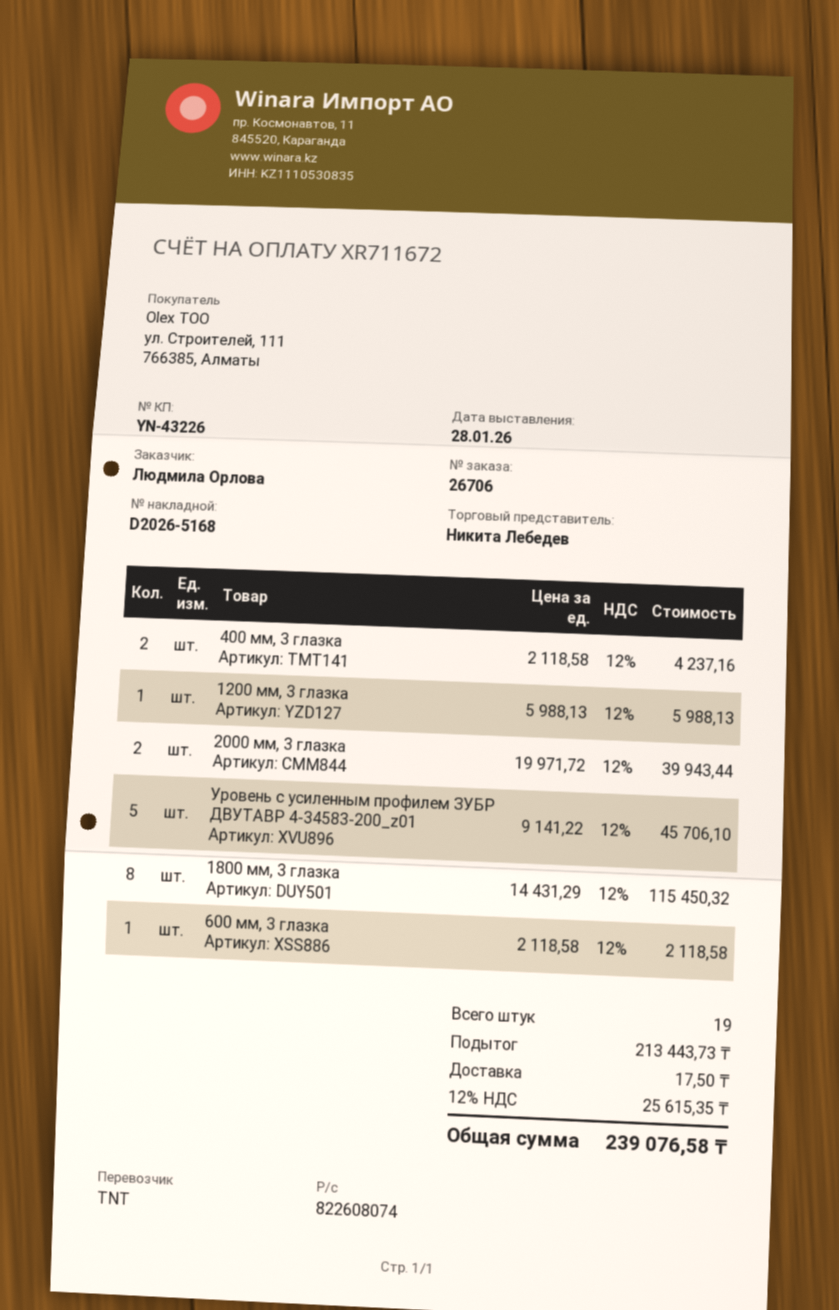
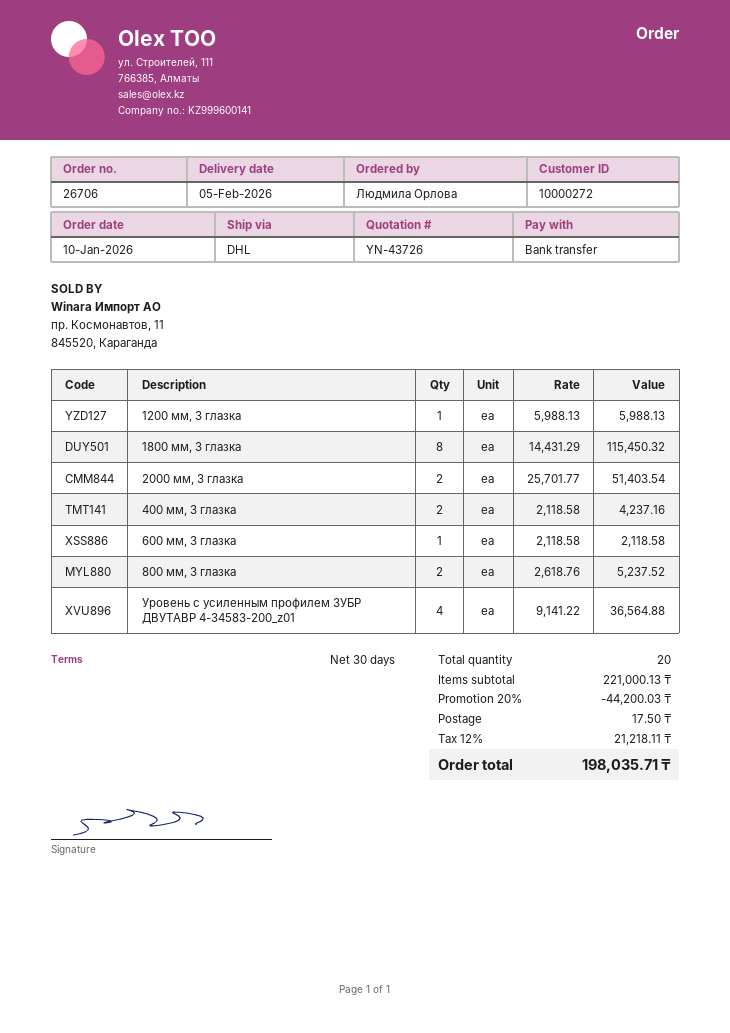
quote number: YN-43226 -> YN-43726
shipping method: TNT -> DHL
2000 мм, 3 глазка: 2 x 19971.72 = 39943.44 -> 2 x 25701.77 = 51403.54
Уровень с усиленным профилем ЗУБР ДВУТАВР 4-34583-200_z01: 5 x 9141.22 = 45706.10 -> 4 x 9141.22 = 36564.88
800 мм, 3 глазка: none -> 2 x 2618.76 = 5237.52
total quantity: 19 -> 20
subtotal: 213443.73 -> 221000.13
discount: none -> 20% = 44200.03
tax: 12% = 25615.35 -> 12% = 21218.11
total: 239076.58 -> 198035.71

